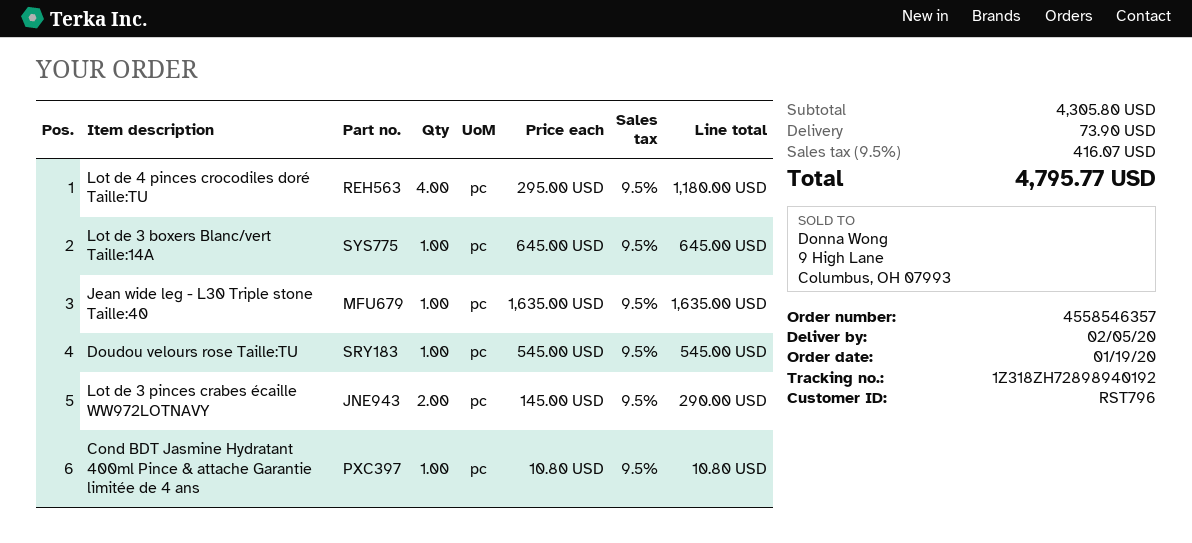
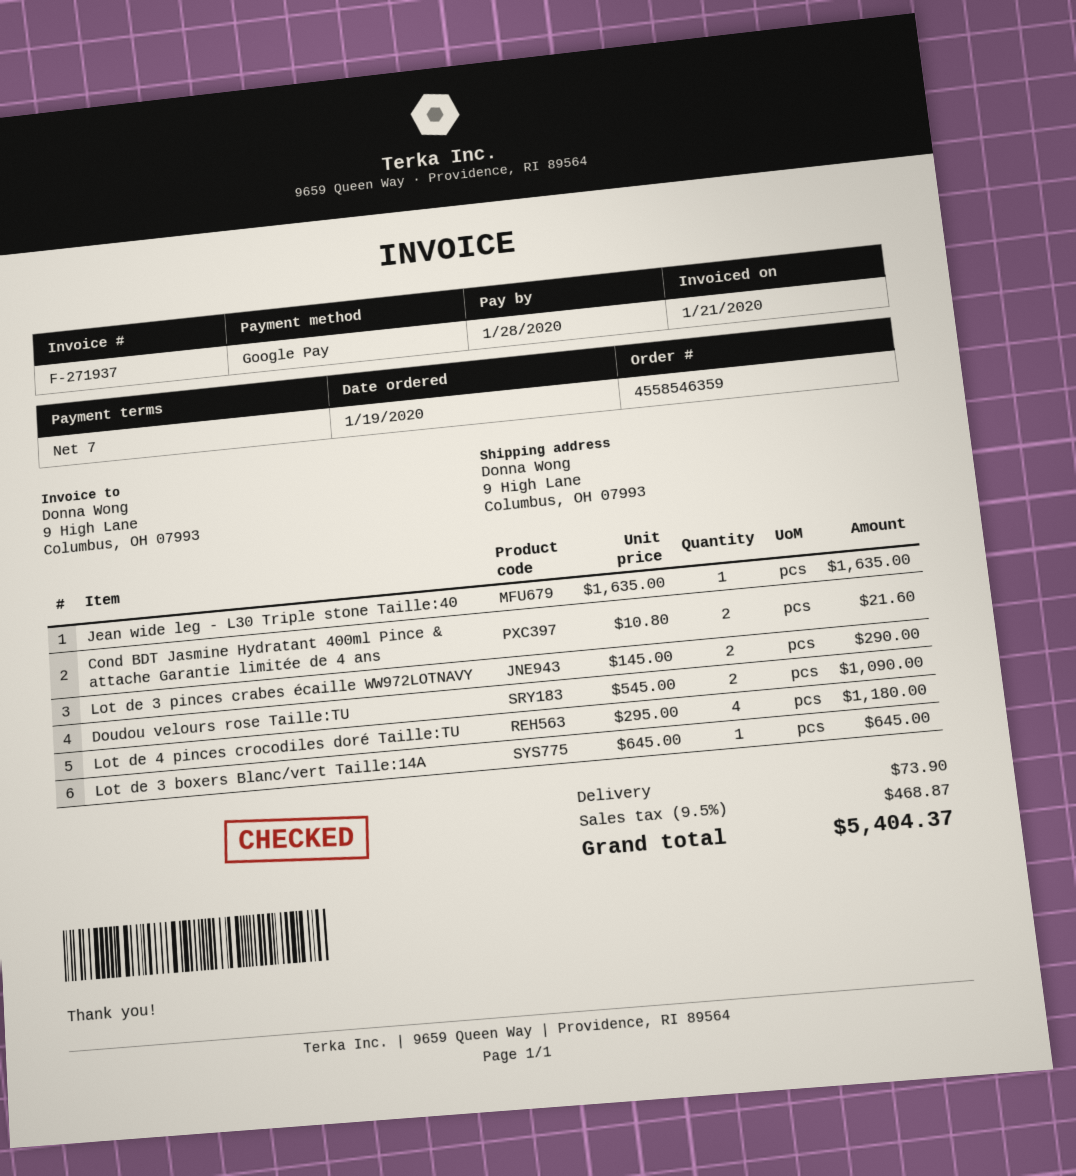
order number: 4558546357 -> 4558546359
Doudou velours rose Taille:TU: 1 x 545.00 = 545.00 -> 2 x 545.00 = 1090.00
Cond BDT Jasmine Hydratant 400ml Pince & attache Garantie limitée de 4 ans: 1 x 10.80 = 10.80 -> 2 x 10.80 = 21.60
tax: 9.5% = 416.07 -> 9.5% = 468.87
total: 4795.77 -> 5404.37

